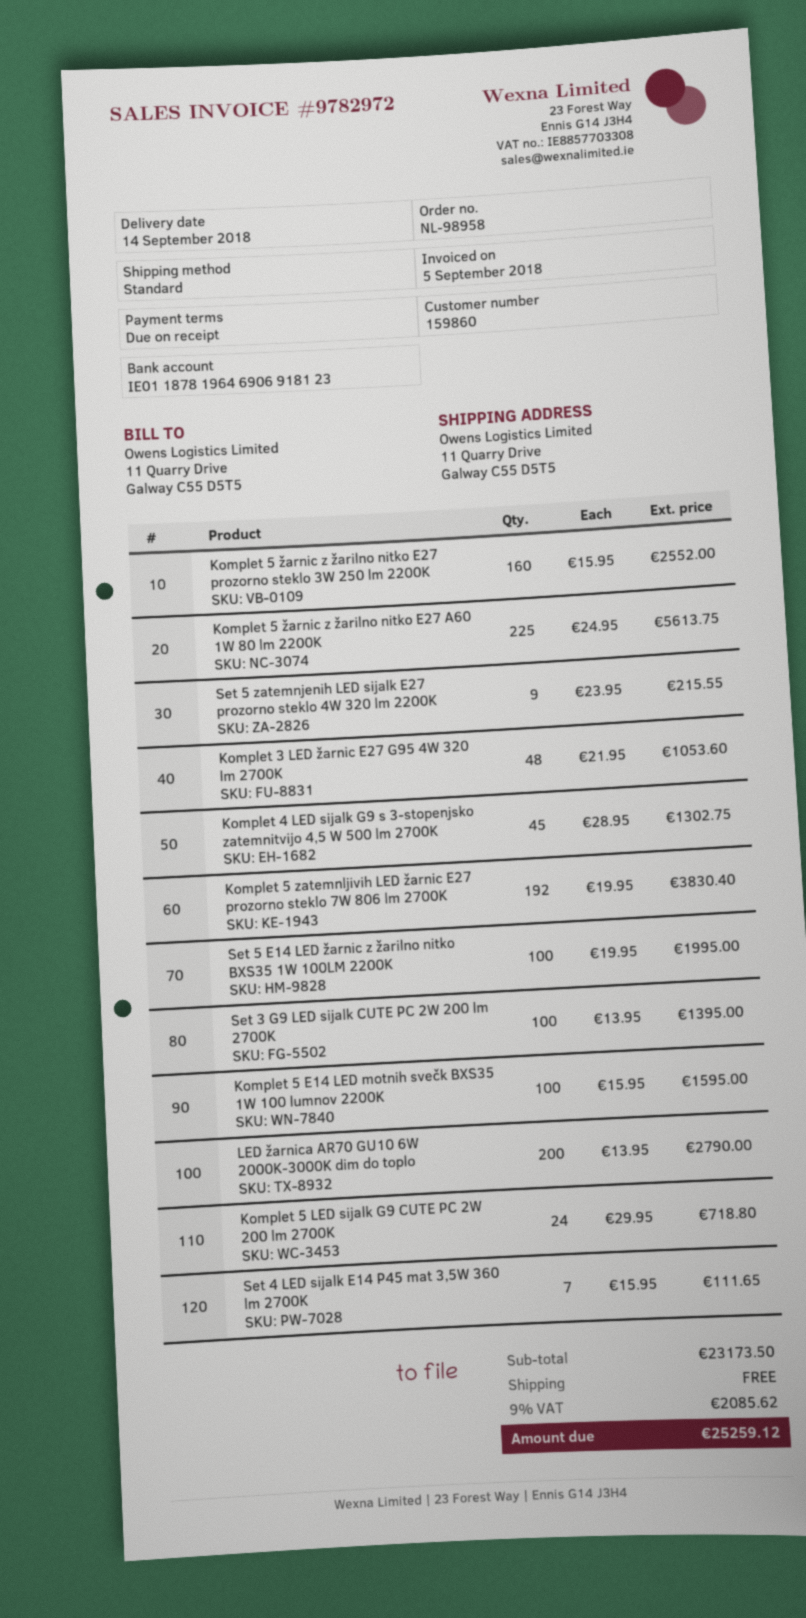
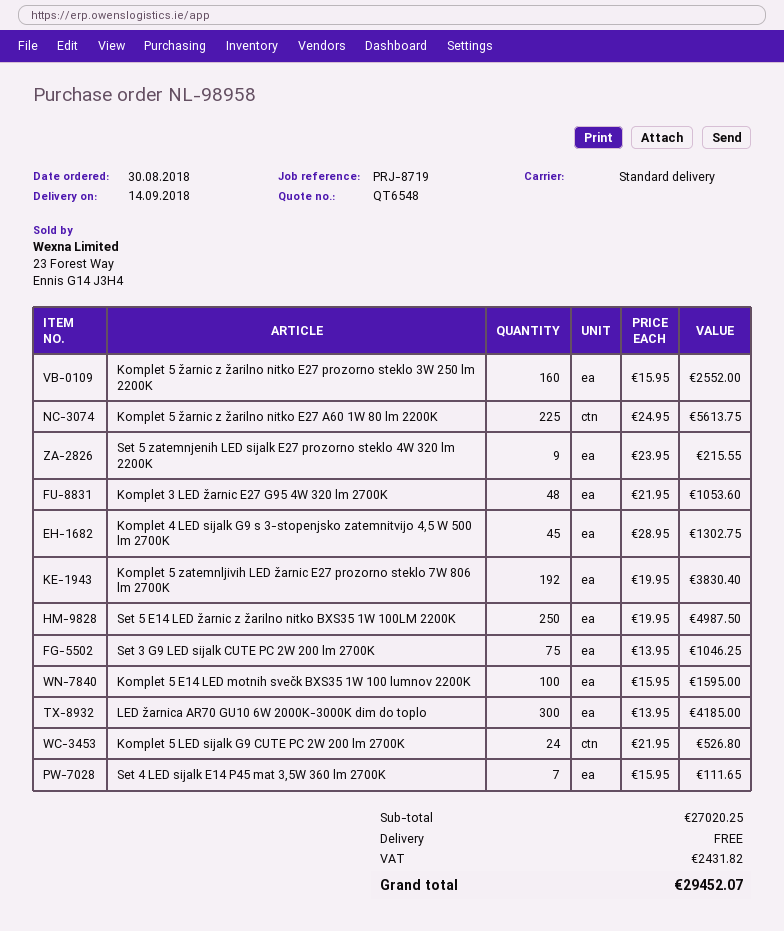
Set 5 E14 LED žarnic z žarilno nitko BXS35 1W 100LM 2200K: 100 x 19.95 = 1995.00 -> 250 x 19.95 = 4987.50
Set 3 G9 LED sijalk CUTE PC 2W 200 lm 2700K: 100 x 13.95 = 1395.00 -> 75 x 13.95 = 1046.25
LED žarnica AR70 GU10 6W 2000K-3000K dim do toplo: 200 x 13.95 = 2790.00 -> 300 x 13.95 = 4185.00
Komplet 5 LED sijalk G9 CUTE PC 2W 200 lm 2700K: 24 x 29.95 = 718.80 -> 24 x 21.95 = 526.80
subtotal: 23173.50 -> 27020.25
tax: 2085.62 -> 2431.82
total: 25259.12 -> 29452.07

